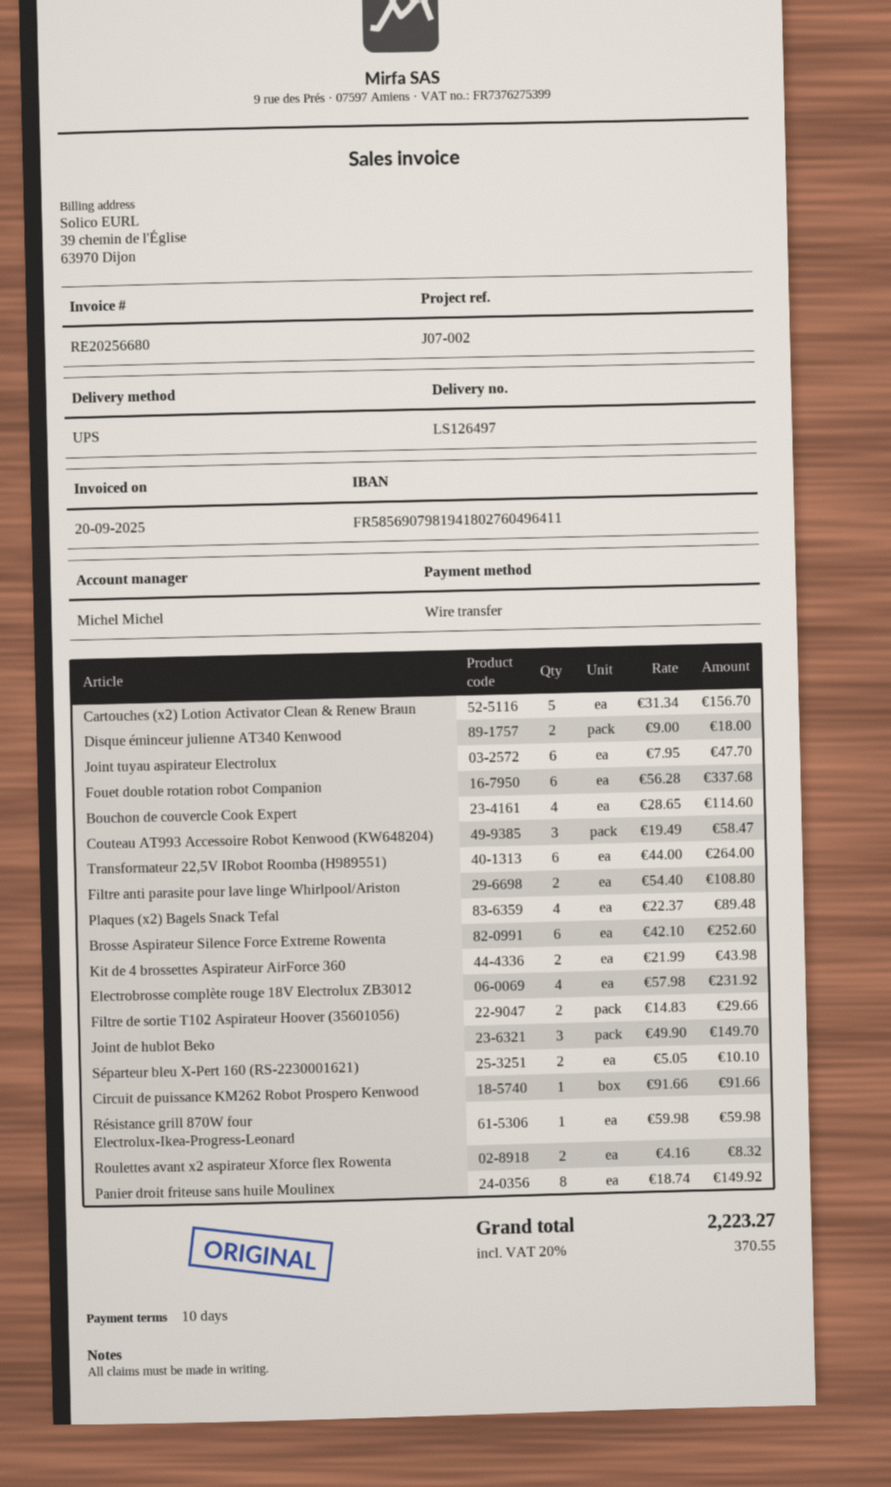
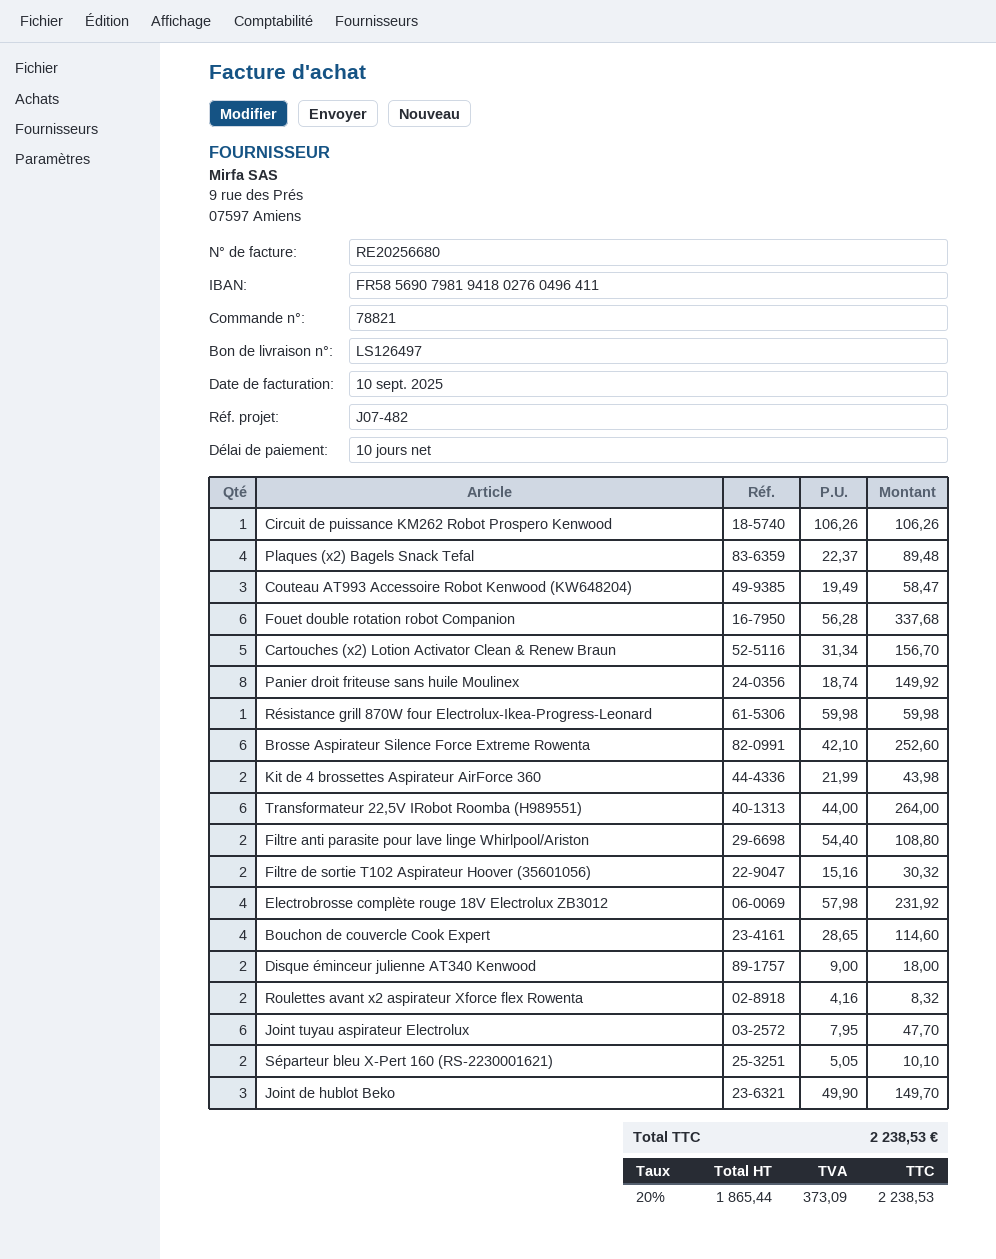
invoice date: 2025-09-20 -> 2025-09-10
reference: J07-002 -> J07-482
Filtre de sortie T102 Aspirateur Hoover (35601056): 2 x 14.83 = 29.66 -> 2 x 15.16 = 30.32
Circuit de puissance KM262 Robot Prospero Kenwood: 1 x 91.66 = 91.66 -> 1 x 106.26 = 106.26
tax: 20% = 370.55 -> 20% = 373.09
total: 2223.27 -> 2238.53

